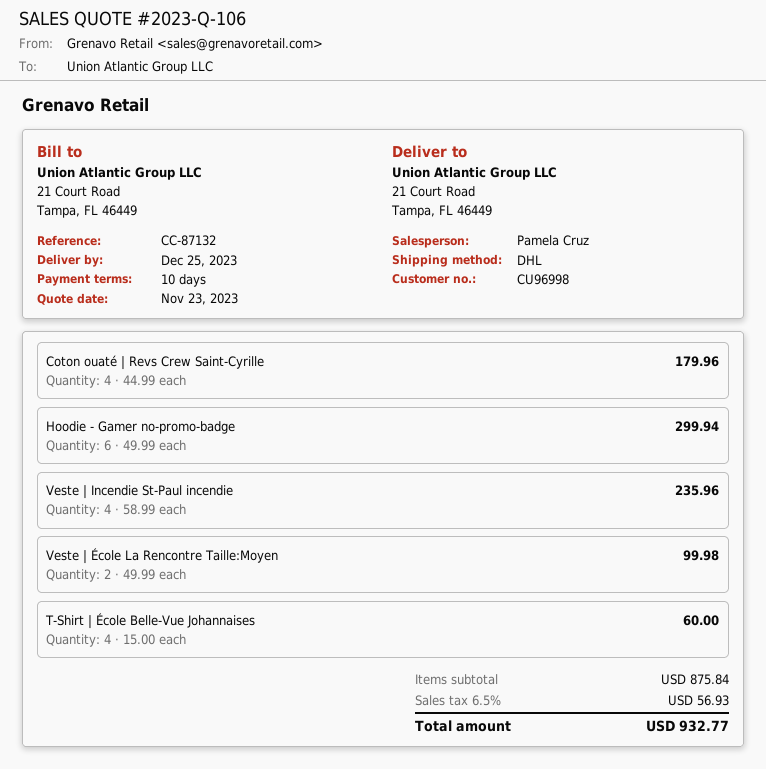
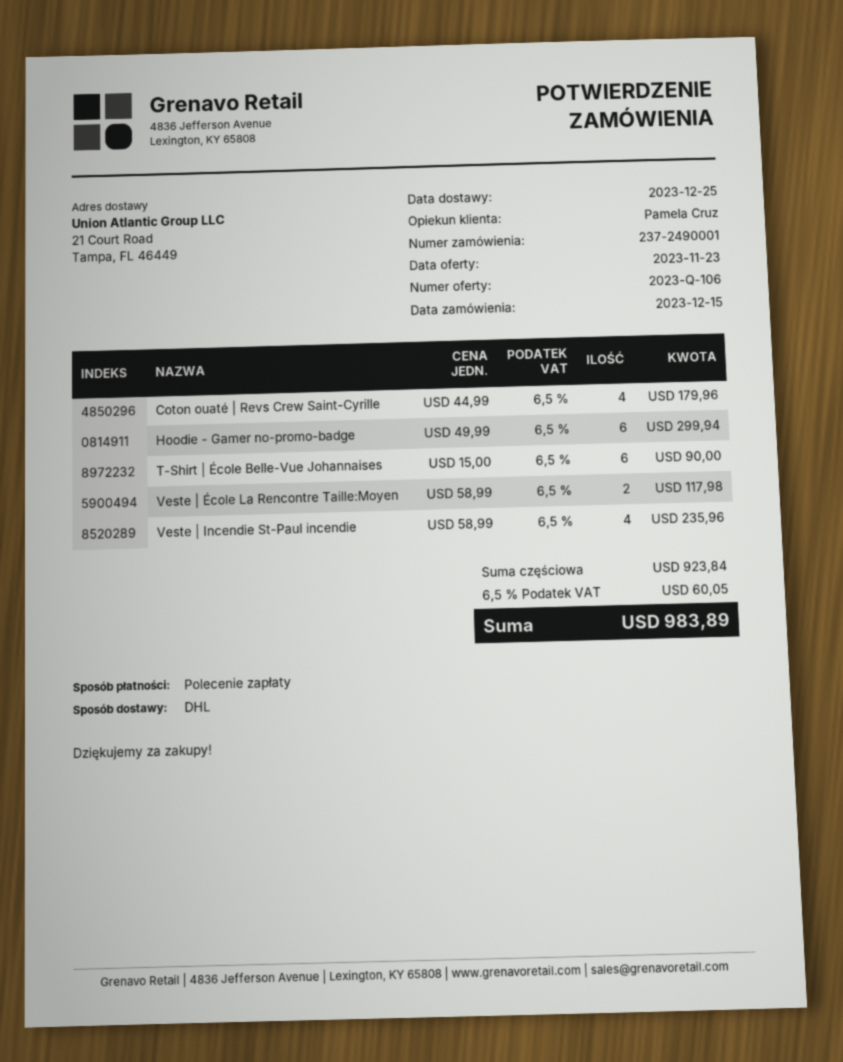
Veste | École La Rencontre Taille:Moyen: 2 x 49.99 = 99.98 -> 2 x 58.99 = 117.98
T-Shirt | École Belle-Vue Johannaises: 4 x 15.00 = 60.00 -> 6 x 15.00 = 90.00
subtotal: 875.84 -> 923.84
tax: 6.5% = 56.93 -> 6.5% = 60.05
total: 932.77 -> 983.89

